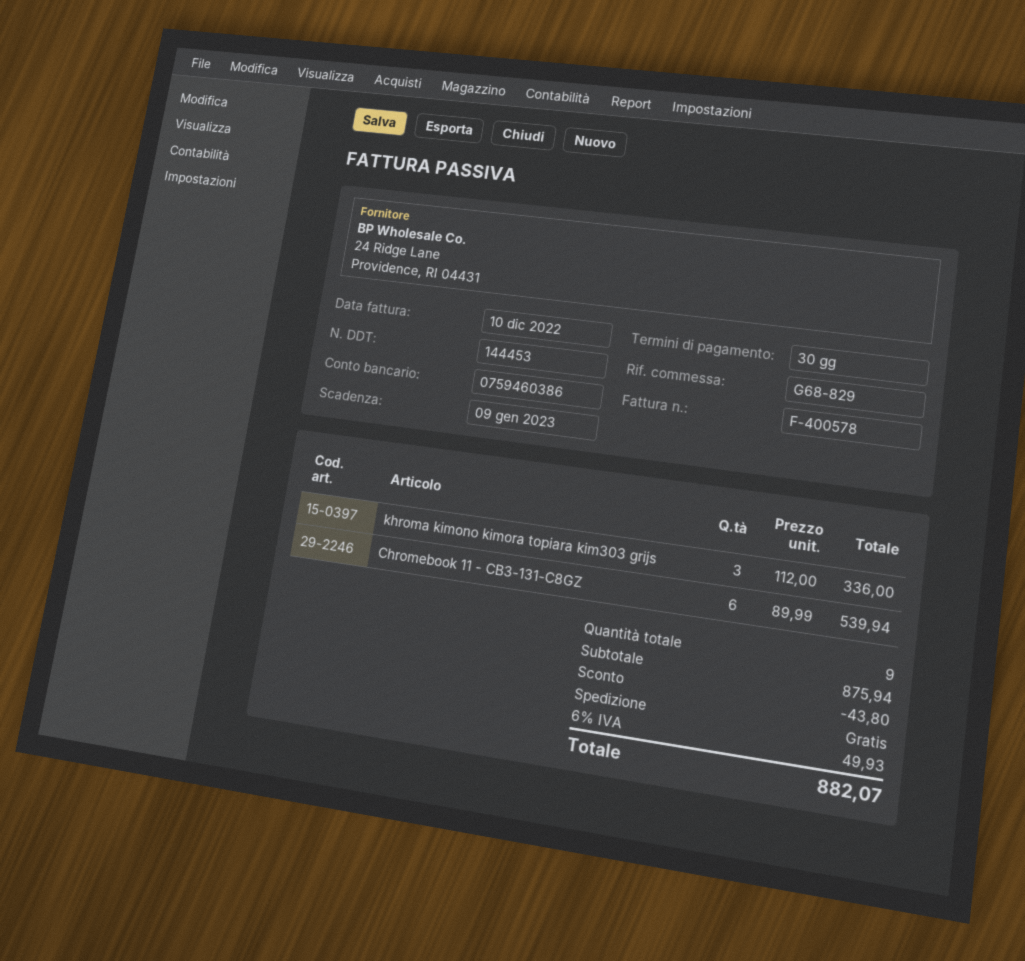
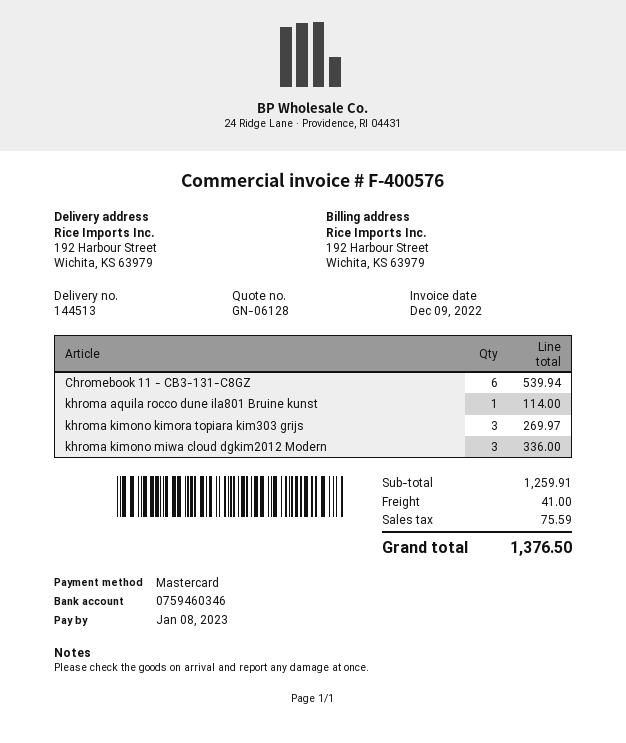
delivery note number: 144453 -> 144513
invoice number: F-400578 -> F-400576
invoice date: 2022-12-10 -> 2022-12-09
due date: 2023-01-09 -> 2023-01-08
bank account: 0759460386 -> 0759460346
khroma kimono kimora topiara kim303 grijs: 3 for 336.00 -> 3 for 269.97
khroma aquila rocco dune ila801 Bruine kunst: none -> 1 for 114.00
khroma kimono miwa cloud dgkim2012 Modern: none -> 3 for 336.00
subtotal: 875.94 -> 1259.91
discount: 43.80 -> none
shipping: 0.00 -> 41.00
tax: 49.93 -> 75.59
total: 882.07 -> 1376.50

